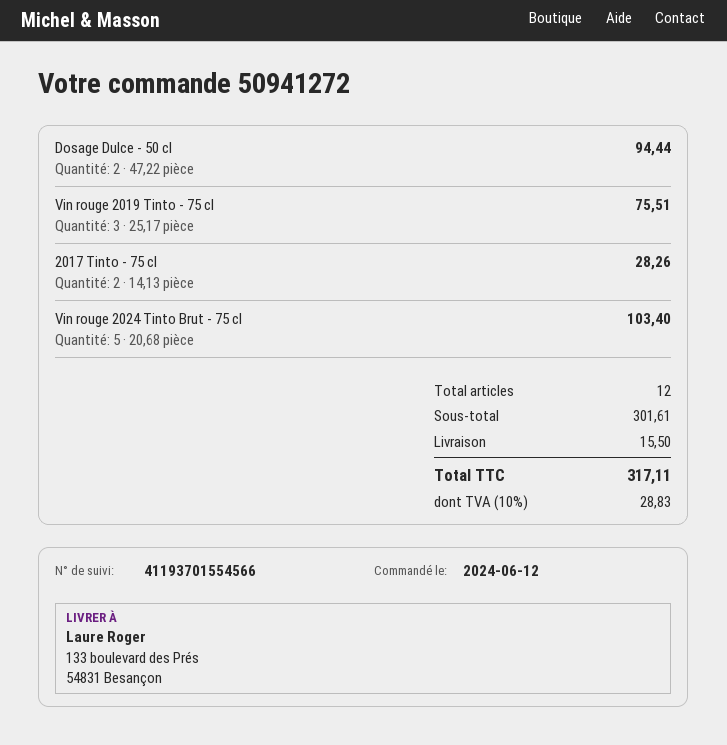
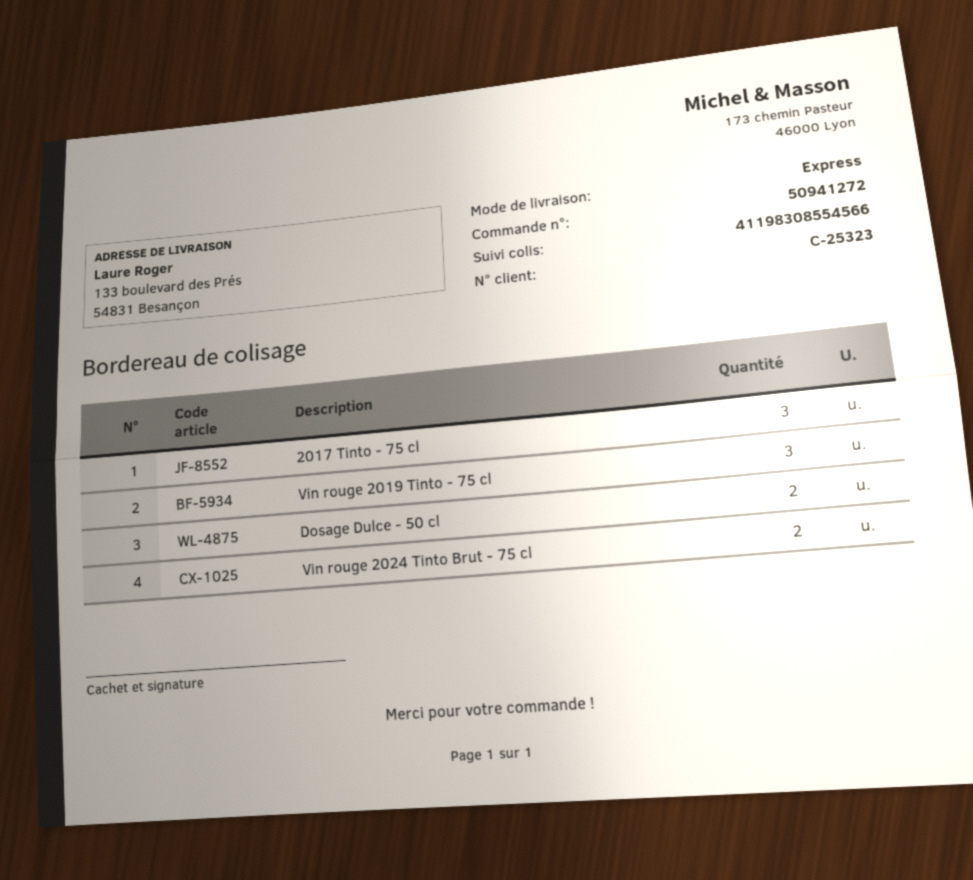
tracking number: 41193701554566 -> 41198308554566
2017 Tinto - 75 cl: 2 -> 3
Vin rouge 2024 Tinto Brut - 75 cl: 5 -> 2

